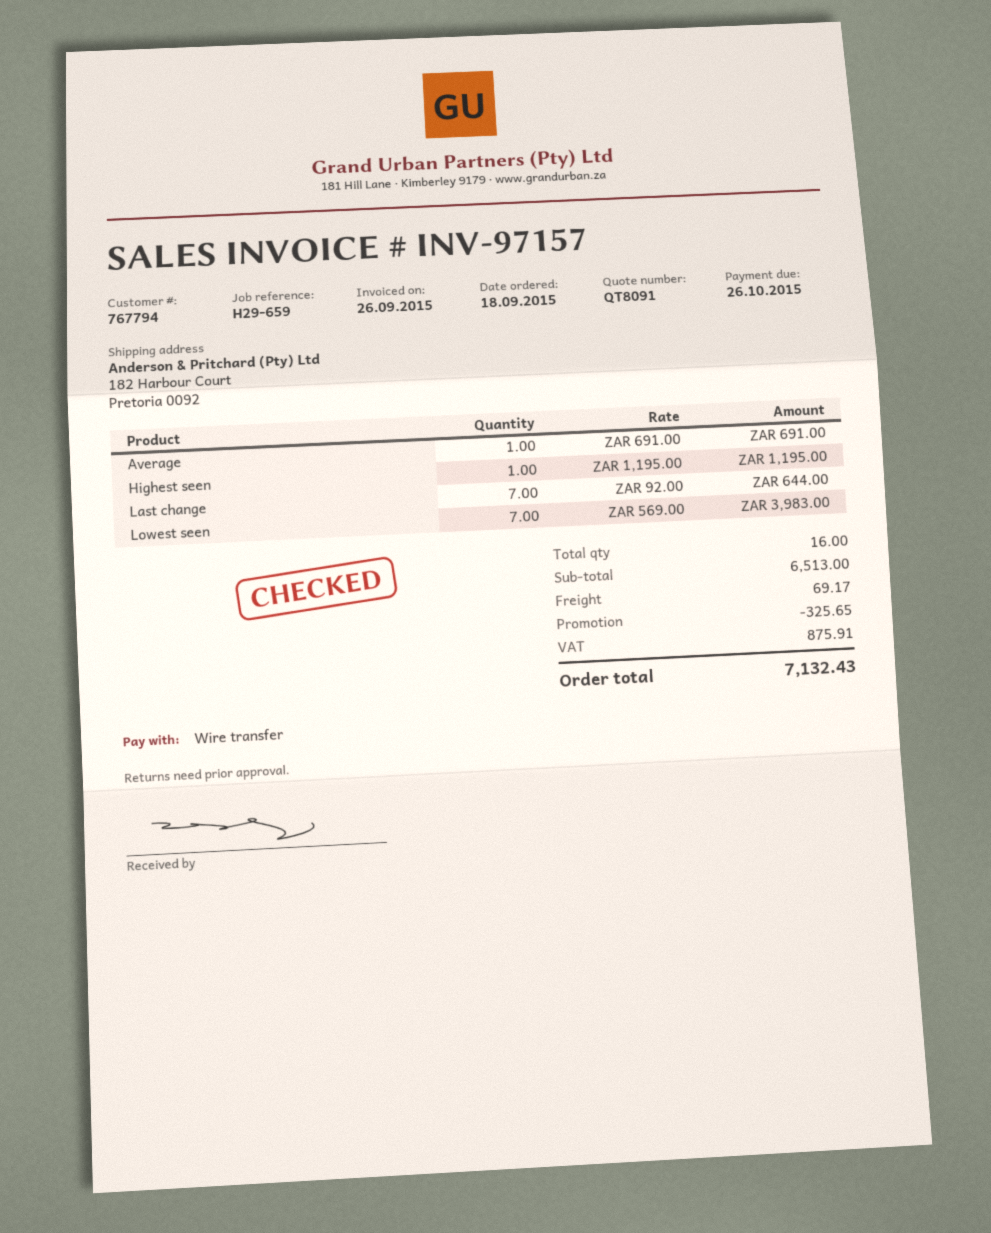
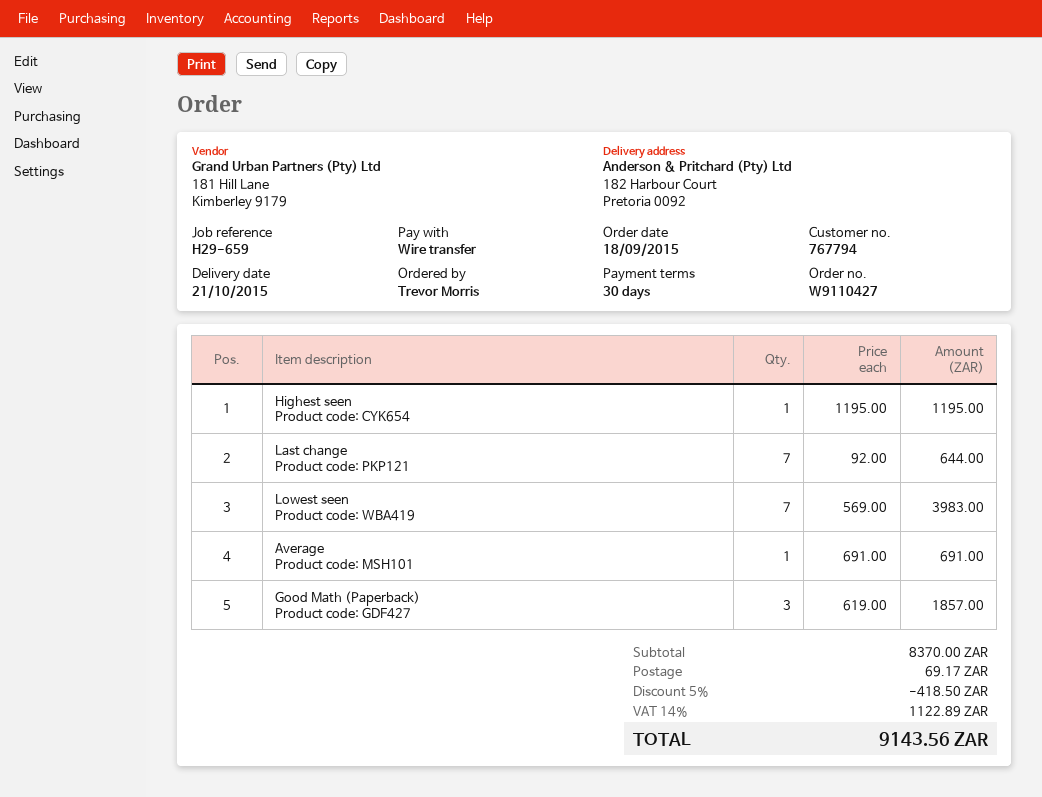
Good Math (Paperback): none -> 3 x 619.00 = 1857.00
subtotal: 6513.00 -> 8370.00
discount: 325.65 -> 418.50
tax: 875.91 -> 1122.89
total: 7132.43 -> 9143.56

